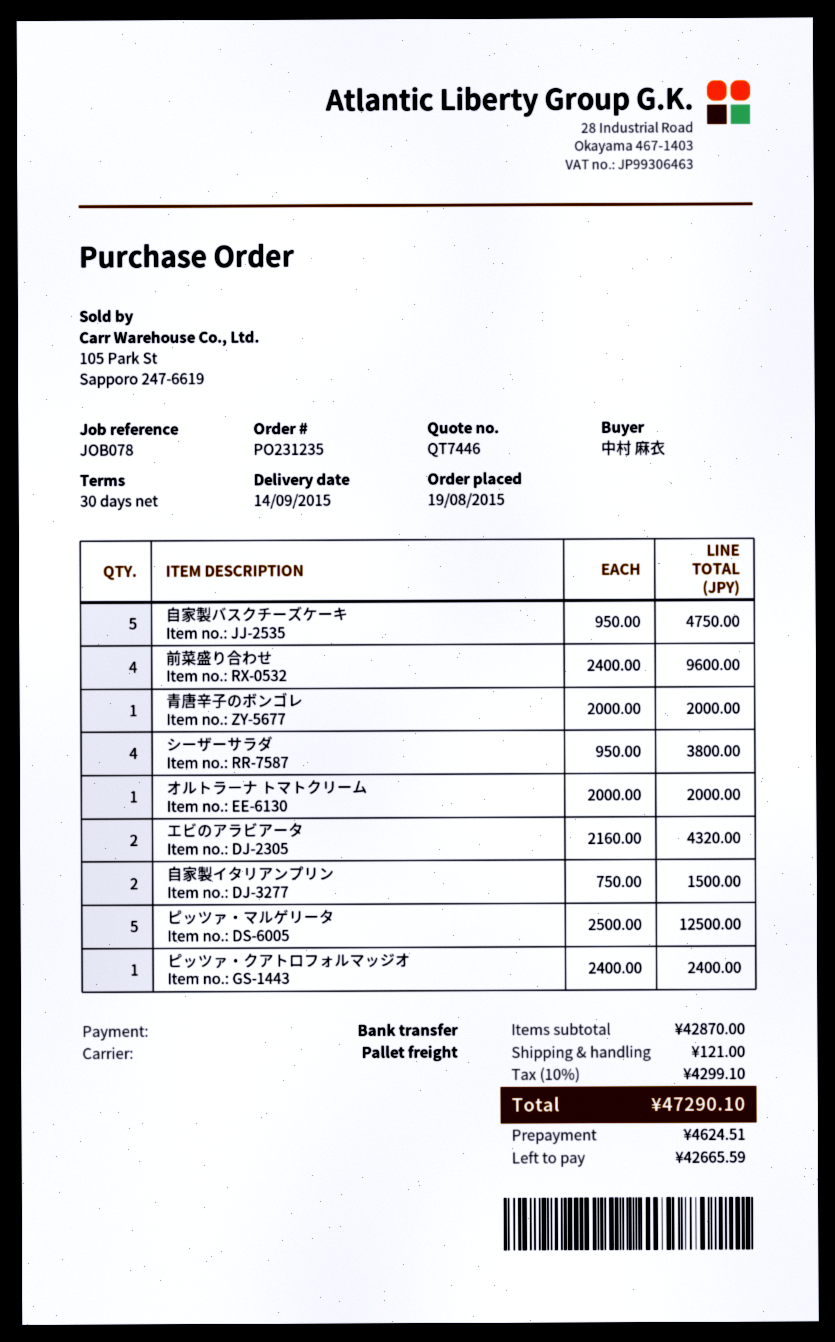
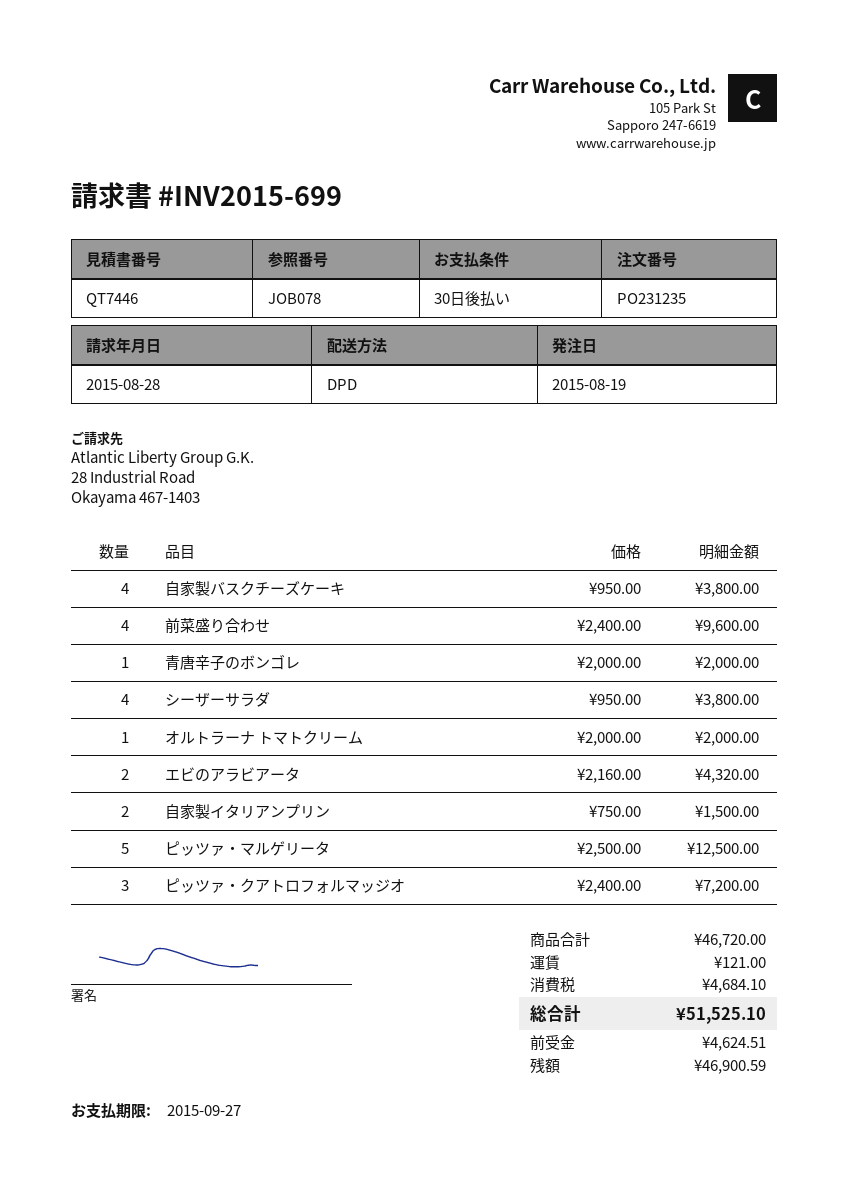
shipping method: pallet freight -> DPD
自家製バスクチーズケーキ: 5 x 950.00 = 4750.00 -> 4 x 950.00 = 3800.00
ピッツァ・クアトロフォルマッジオ: 1 x 2400.00 = 2400.00 -> 3 x 2400.00 = 7200.00
subtotal: 42870.00 -> 46720.00
tax: 4299.10 -> 4684.10
total: 47290.10 -> 51525.10
balance: 42665.59 -> 46900.59

